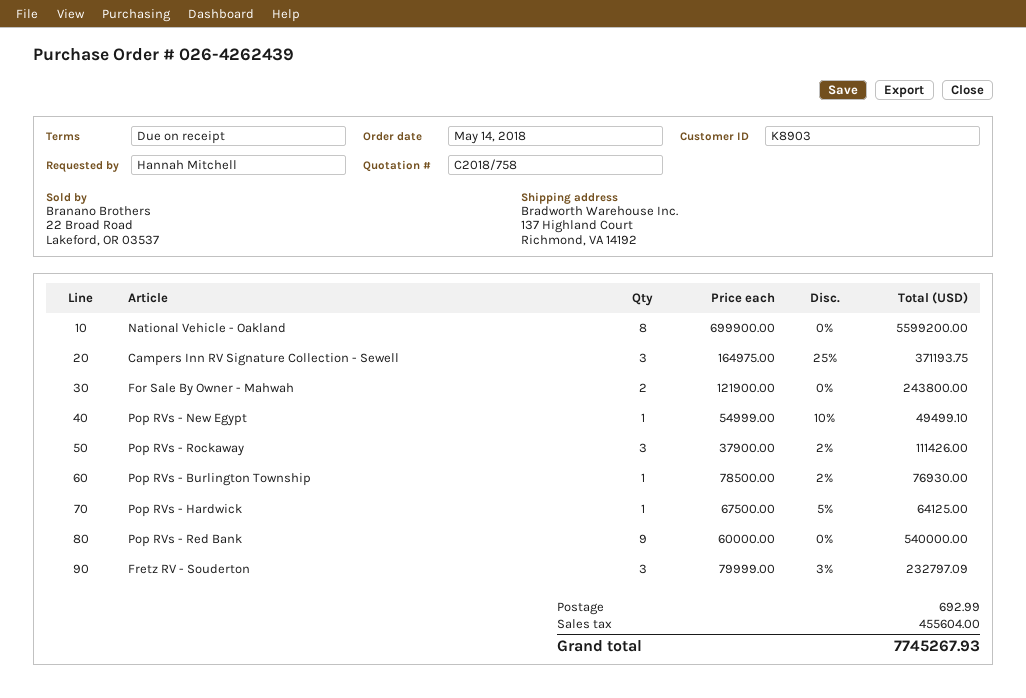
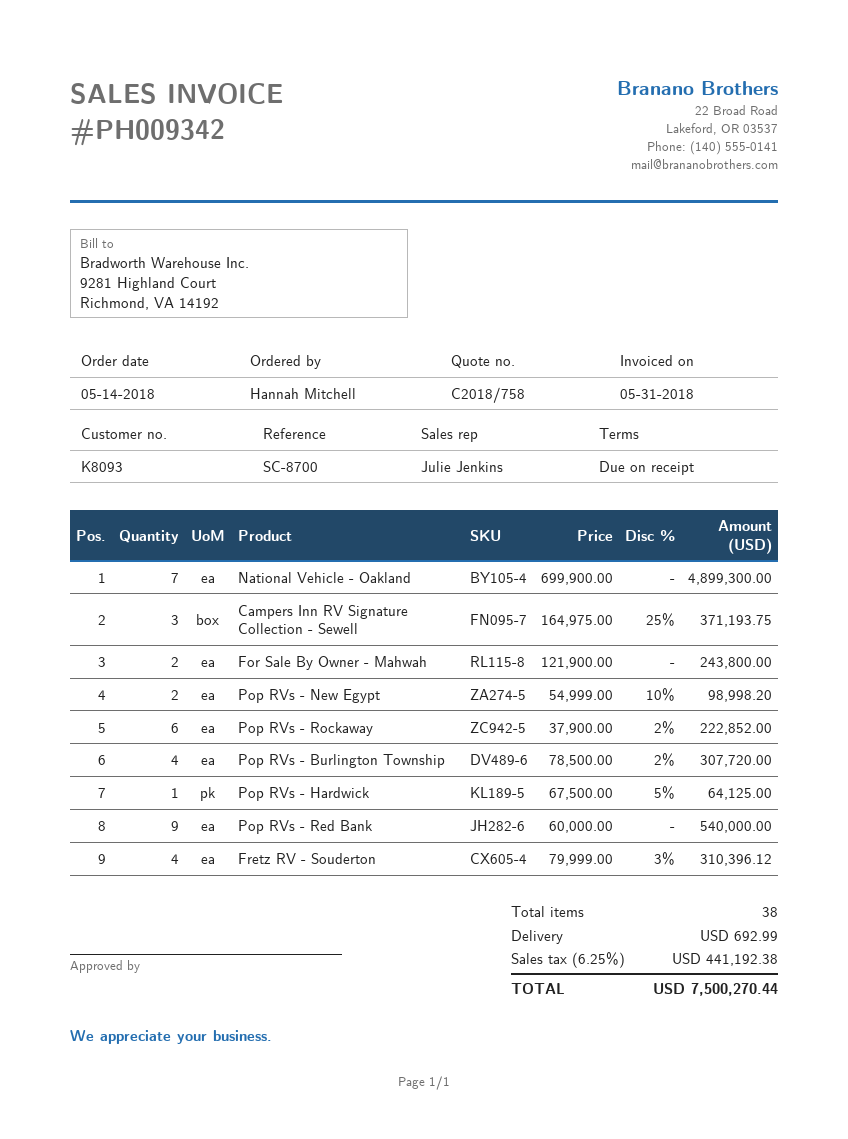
customer number: K8903 -> K8093
National Vehicle - Oakland: 8 x 699900.00 = 5599200.00 -> 7 x 699900.00 = 4899300.00
Pop RVs - New Egypt: 1 x 54999.00 - 10% = 49499.10 -> 2 x 54999.00 - 10% = 98998.20
Pop RVs - Rockaway: 3 x 37900.00 - 2% = 111426.00 -> 6 x 37900.00 - 2% = 222852.00
Pop RVs - Burlington Township: 1 x 78500.00 - 2% = 76930.00 -> 4 x 78500.00 - 2% = 307720.00
Fretz RV - Souderton: 3 x 79999.00 - 3% = 232797.09 -> 4 x 79999.00 - 3% = 310396.12
tax: 455604.00 -> 441192.38
total: 7745267.93 -> 7500270.44

